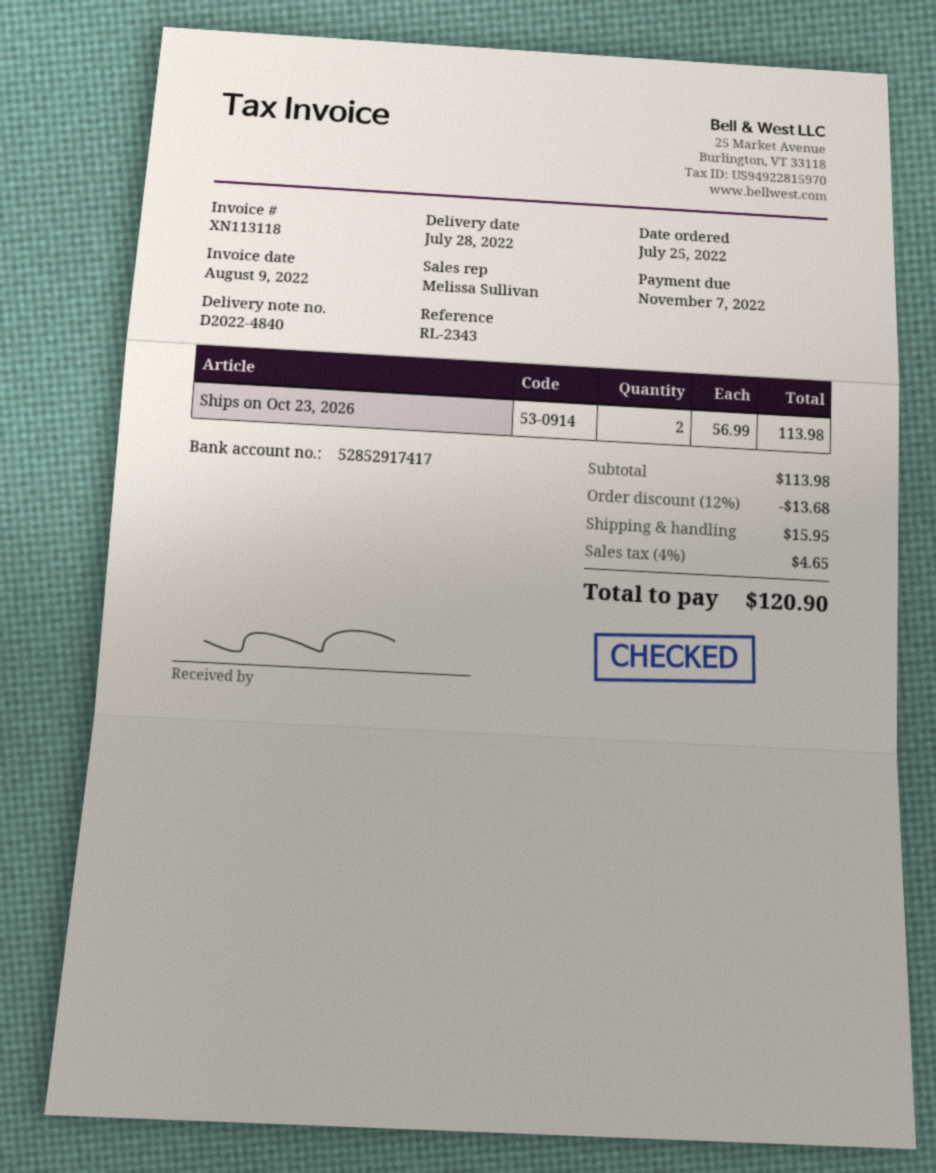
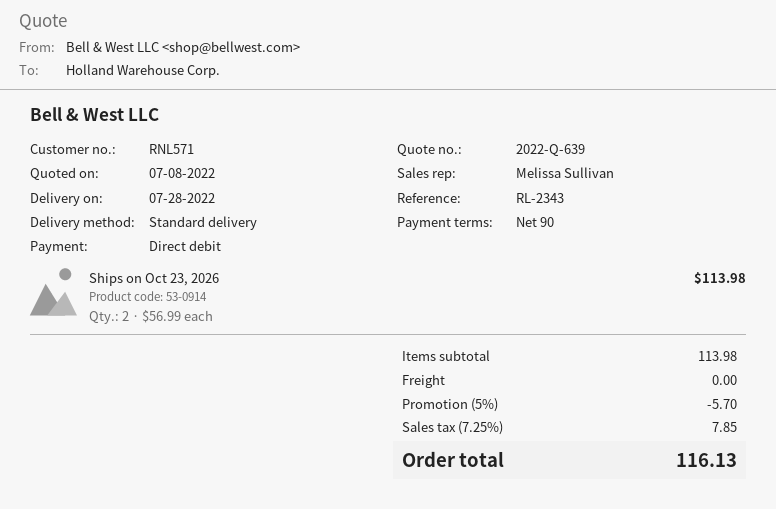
discount: 12% = 13.68 -> 5% = 5.70
shipping: 15.95 -> 0.00
tax: 4% = 4.65 -> 7.25% = 7.85
total: 120.90 -> 116.13

